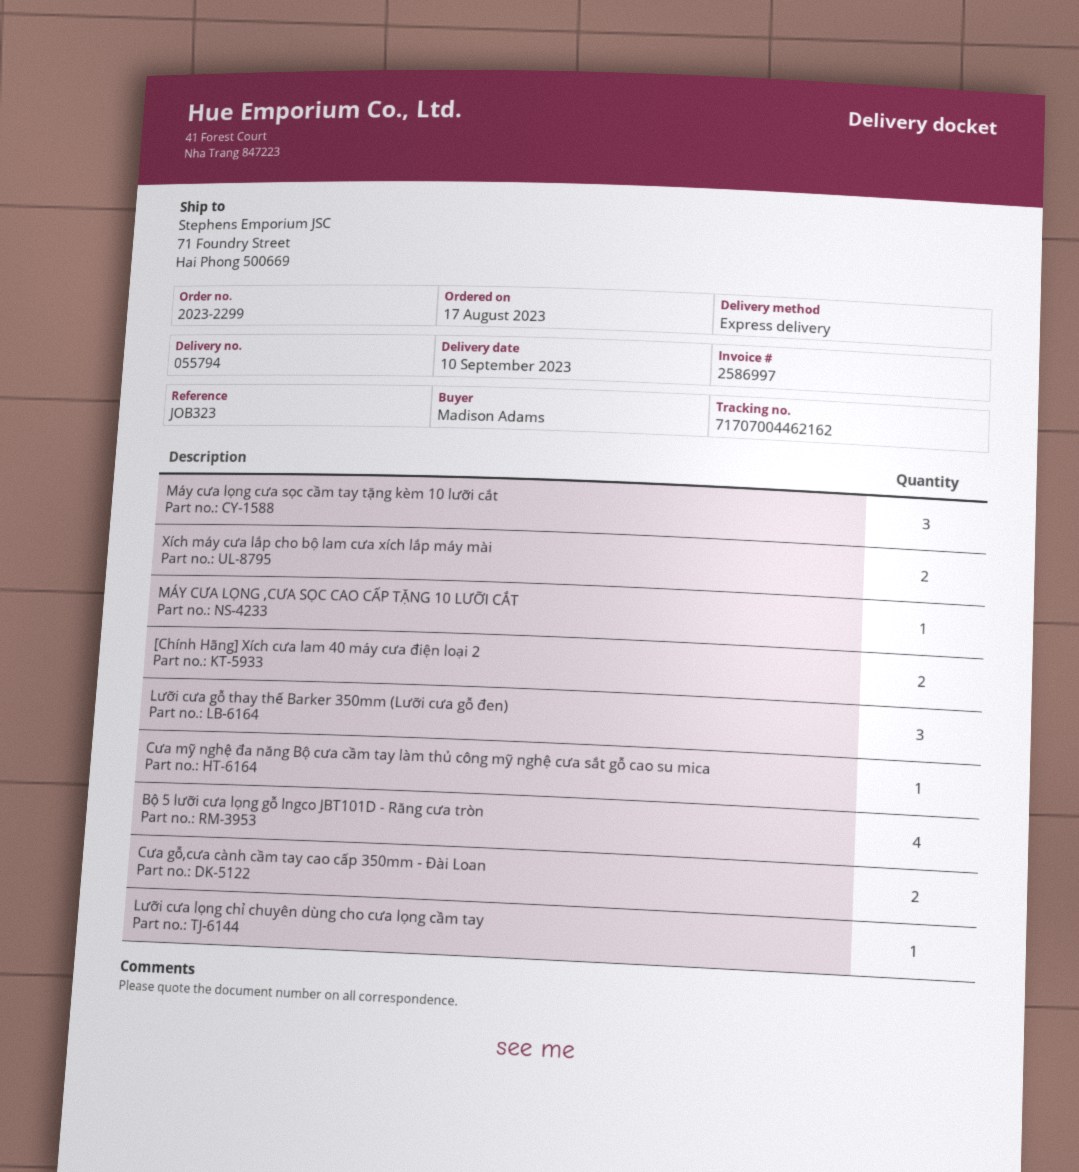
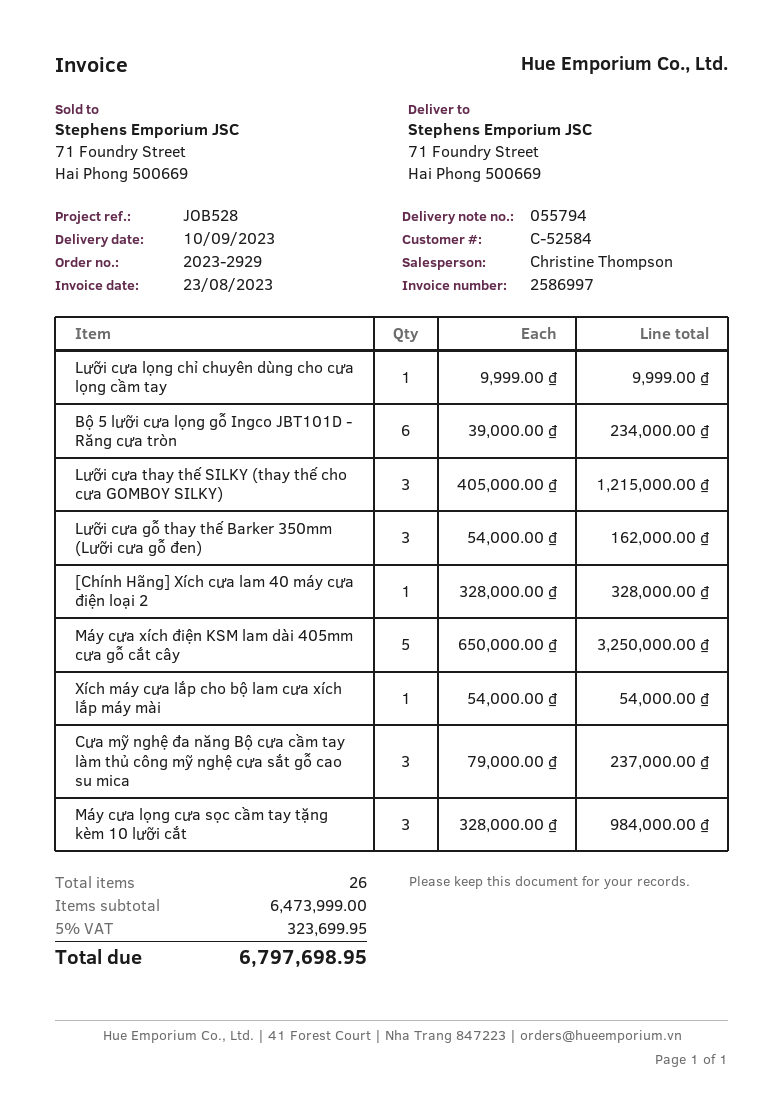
order number: 2023-2299 -> 2023-2929
reference: JOB323 -> JOB528
Xích máy cưa lắp cho bộ lam cưa xích lắp máy mài: 2 -> 1
MÁY CƯA LỌNG ,CƯA SỌC CAO CẤP TẶNG 10 LƯỠI CẮT: 1 -> none
[Chính Hãng] Xích cưa lam 40 máy cưa điện loại 2: 2 -> 1
Cưa mỹ nghệ đa năng Bộ cưa cầm tay làm thủ công mỹ nghệ cưa sắt gỗ cao su mica: 1 -> 3
Bộ 5 lưỡi cưa lọng gỗ Ingco JBT101D - Răng cưa tròn: 4 -> 6
Cưa gỗ,cưa cành cầm tay cao cấp 350mm - Đài Loan: 2 -> none
Lưỡi cưa thay thế SILKY (thay thế cho cưa GOMBOY SILKY): none -> 3
Máy cưa xích điện KSM lam dài 405mm cưa gỗ cắt cây: none -> 5

